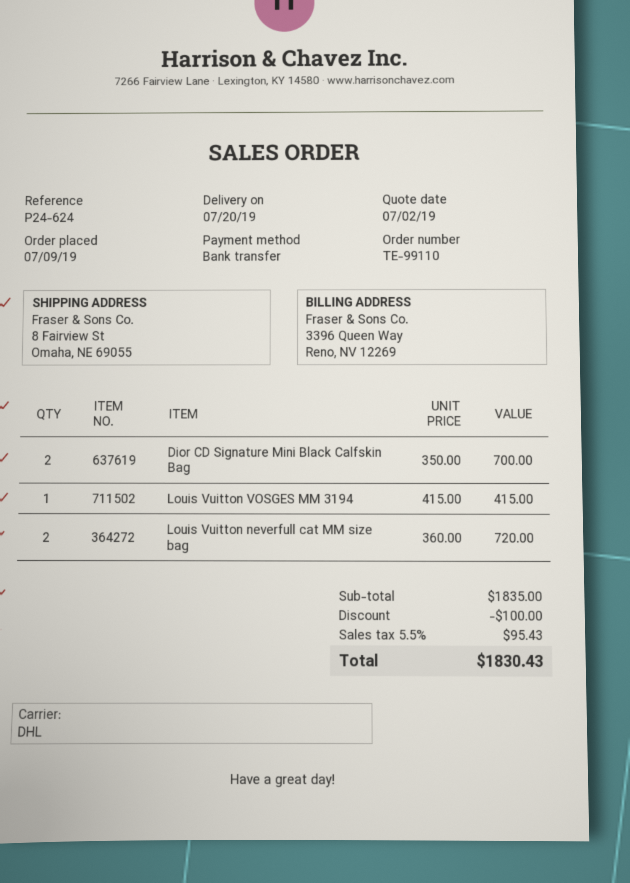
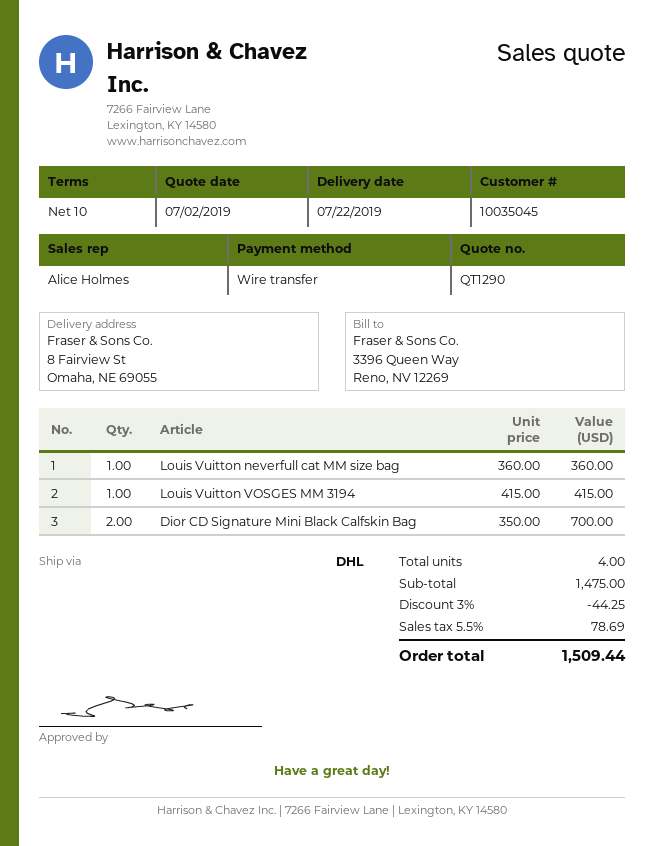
delivery date: 2019-07-20 -> 2019-07-22
Louis Vuitton neverfull cat MM size bag: 2 x 360.00 = 720.00 -> 1 x 360.00 = 360.00
subtotal: 1835.00 -> 1475.00
discount: 100.00 -> 44.25
tax: 5.5% = 95.43 -> 5.5% = 78.69
total: 1830.43 -> 1509.44

